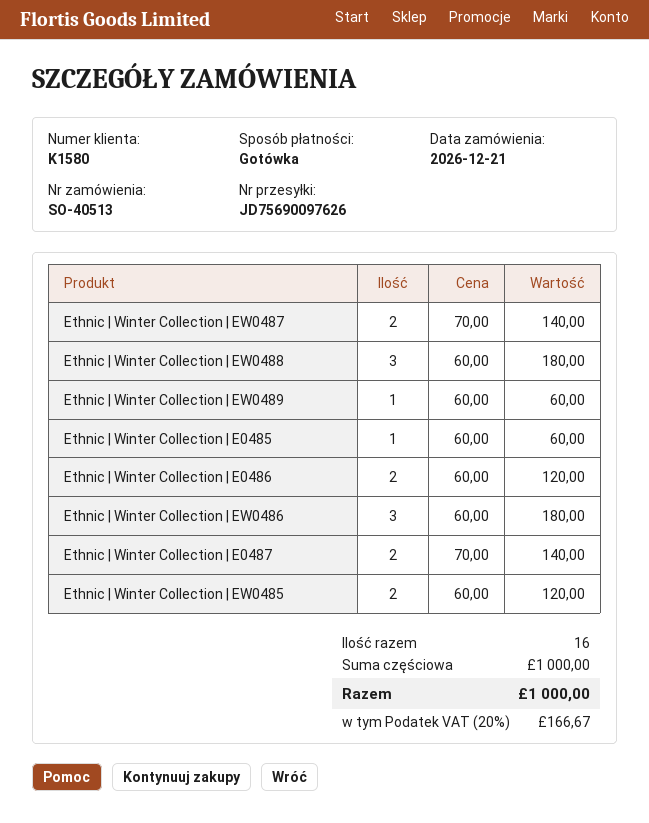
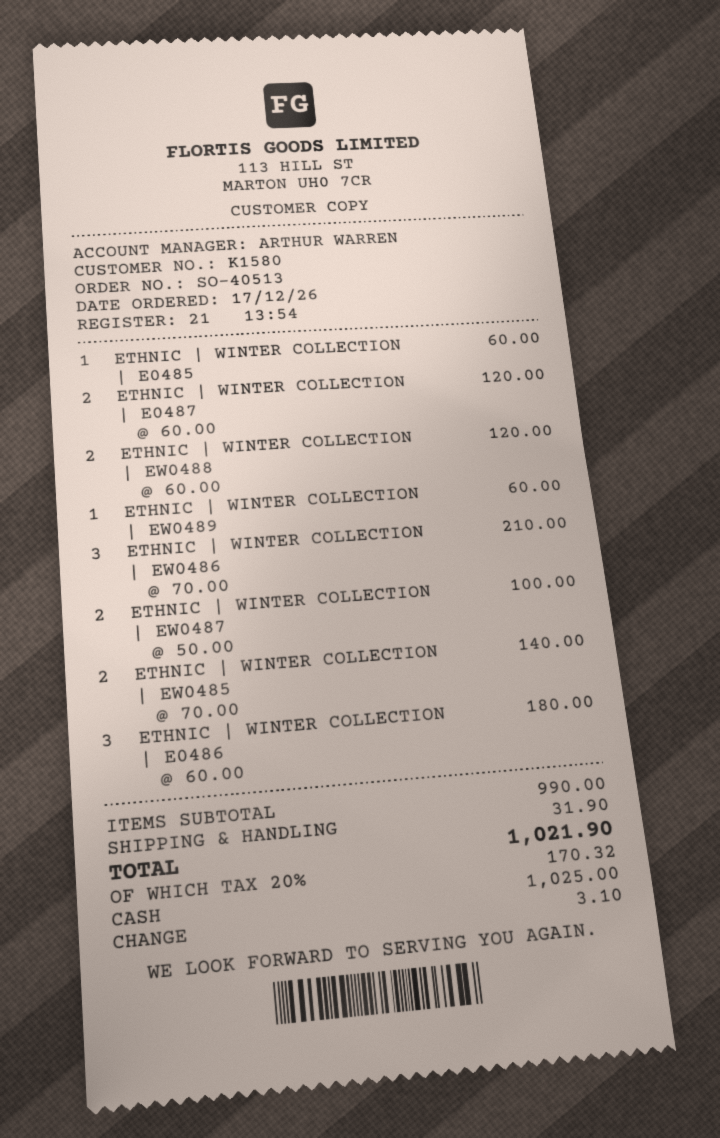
order date: 2026-12-21 -> 2026-12-17
Ethnic | Winter Collection | EW0487: 2 x 70.00 = 140.00 -> 2 x 50.00 = 100.00
Ethnic | Winter Collection | EW0488: 3 x 60.00 = 180.00 -> 2 x 60.00 = 120.00
Ethnic | Winter Collection | E0486: 2 x 60.00 = 120.00 -> 3 x 60.00 = 180.00
Ethnic | Winter Collection | EW0486: 3 x 60.00 = 180.00 -> 3 x 70.00 = 210.00
Ethnic | Winter Collection | E0487: 2 x 70.00 = 140.00 -> 2 x 60.00 = 120.00
Ethnic | Winter Collection | EW0485: 2 x 60.00 = 120.00 -> 2 x 70.00 = 140.00
subtotal: 1000.00 -> 990.00
shipping: none -> 31.90
tax: 20% = 166.67 -> 20% = 170.32
total: 1000.00 -> 1021.90

